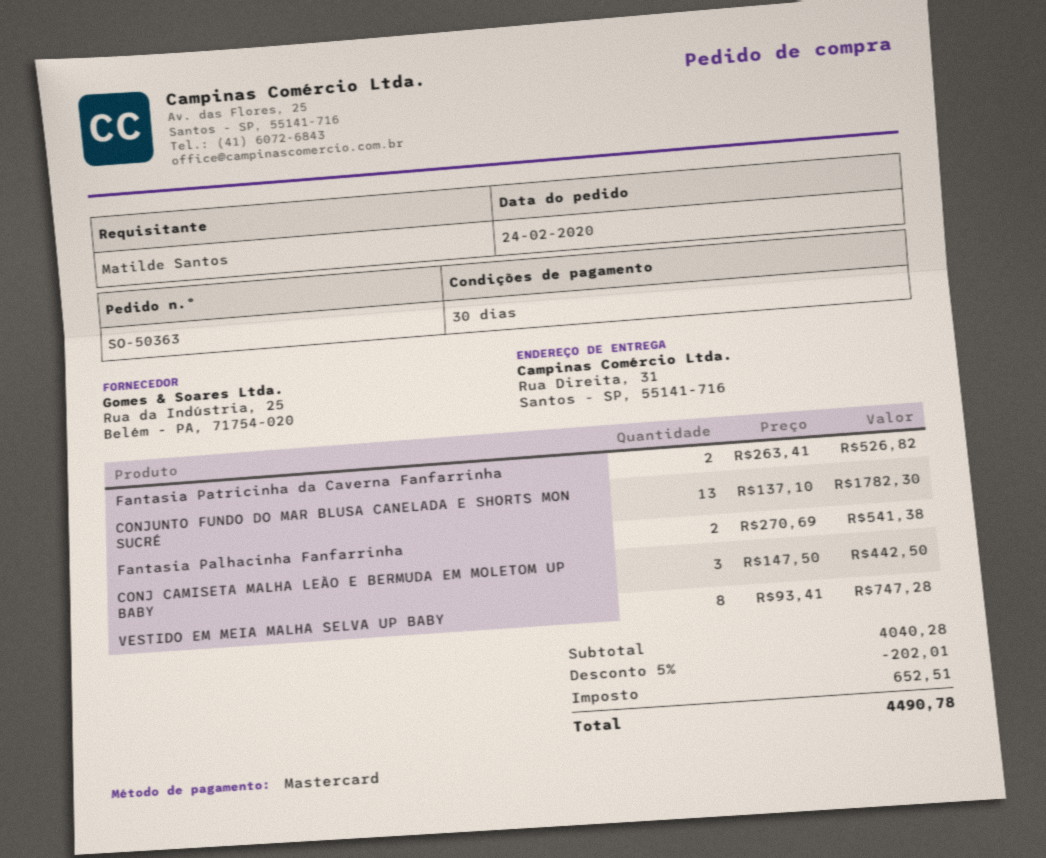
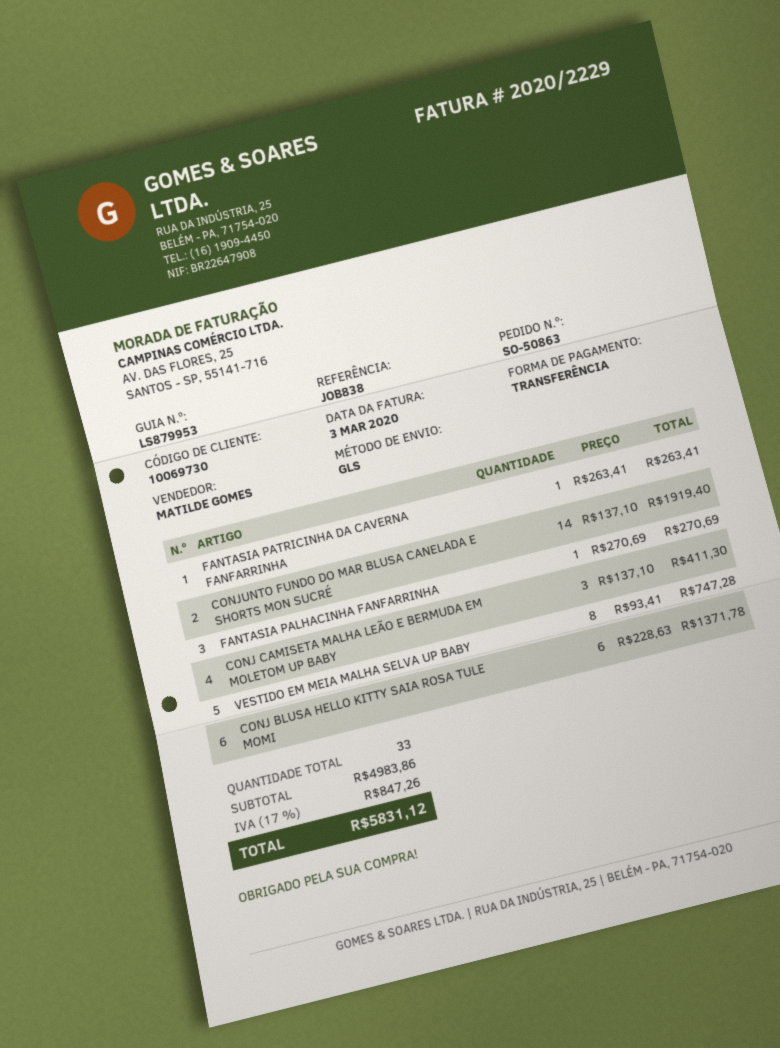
order number: SO-50363 -> SO-50863
payment method: Mastercard -> bank transfer
Fantasia Patricinha da Caverna Fanfarrinha: 2 x 263.41 = 526.82 -> 1 x 263.41 = 263.41
CONJUNTO FUNDO DO MAR BLUSA CANELADA E SHORTS MON SUCRÉ: 13 x 137.10 = 1782.30 -> 14 x 137.10 = 1919.40
Fantasia Palhacinha Fanfarrinha: 2 x 270.69 = 541.38 -> 1 x 270.69 = 270.69
CONJ CAMISETA MALHA LEÃO E BERMUDA EM MOLETOM UP BABY: 3 x 147.50 = 442.50 -> 3 x 137.10 = 411.30
CONJ BLUSA HELLO KITTY SAIA ROSA TULE MOMI: none -> 6 x 228.63 = 1371.78
subtotal: 4040.28 -> 4983.86
discount: 5% = 202.01 -> none
tax: 652.51 -> 847.26
total: 4490.78 -> 5831.12

